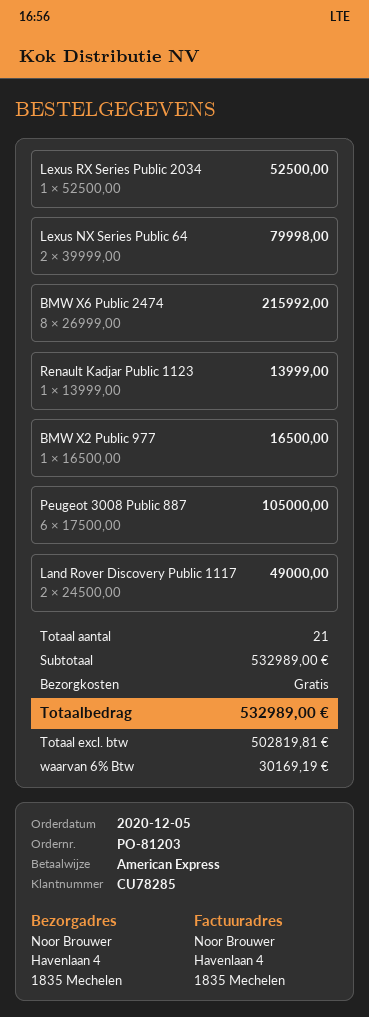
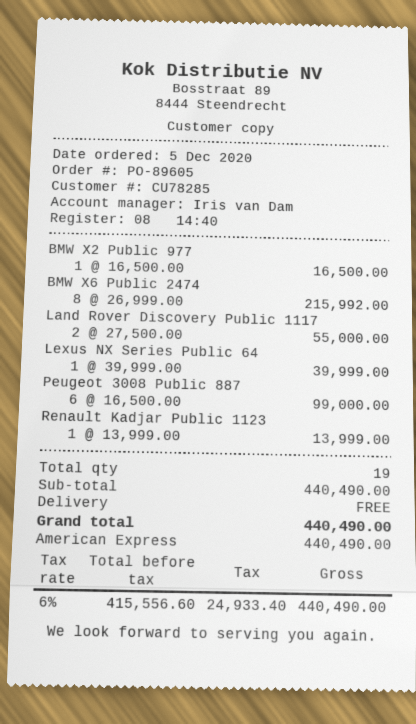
order number: PO-81203 -> PO-89605
Lexus RX Series Public 2034: 1 x 52500.00 = 52500.00 -> none
Lexus NX Series Public 64: 2 x 39999.00 = 79998.00 -> 1 x 39999.00 = 39999.00
Peugeot 3008 Public 887: 6 x 17500.00 = 105000.00 -> 6 x 16500.00 = 99000.00
Land Rover Discovery Public 1117: 2 x 24500.00 = 49000.00 -> 2 x 27500.00 = 55000.00
total quantity: 21 -> 19
subtotal: 532989.00 -> 440490.00
net: 502819.81 -> 415556.60
tax: 6% = 30169.19 -> 6% = 24933.40
total: 532989.00 -> 440490.00

